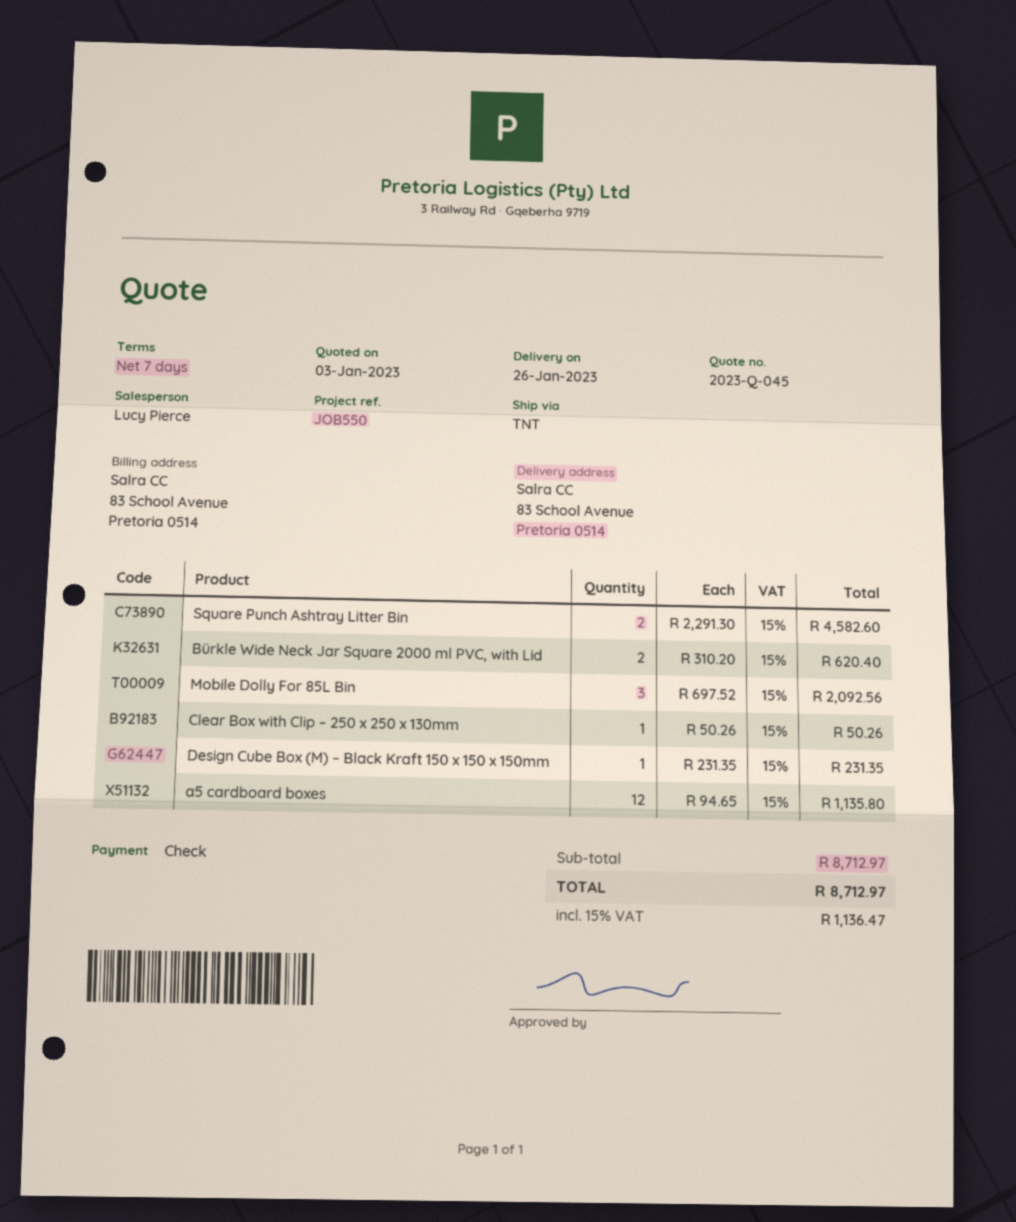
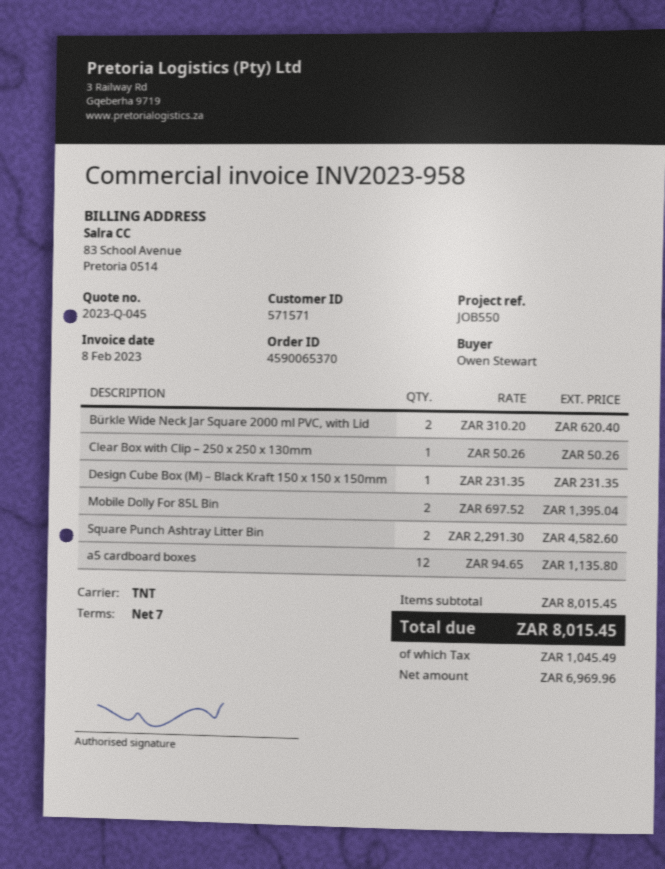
Mobile Dolly For 85L Bin: 3 x 697.52 = 2092.56 -> 2 x 697.52 = 1395.04
subtotal: 8712.97 -> 8015.45
tax: 1136.47 -> 1045.49
total: 8712.97 -> 8015.45

